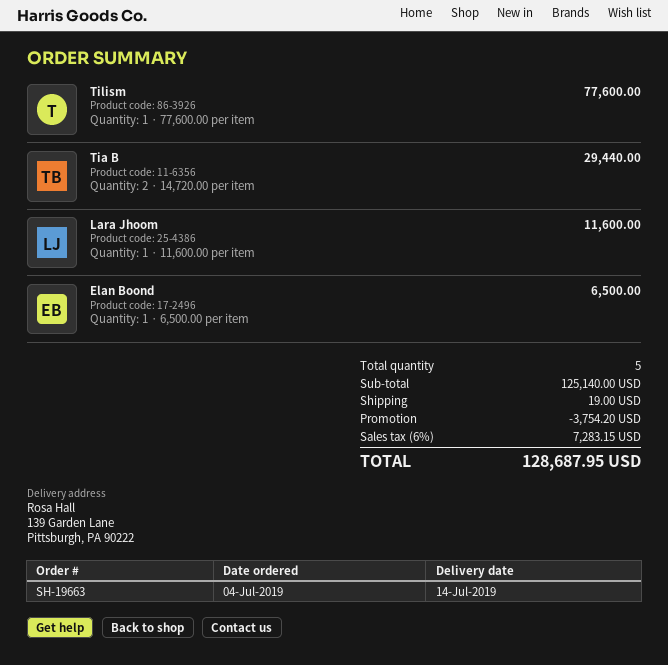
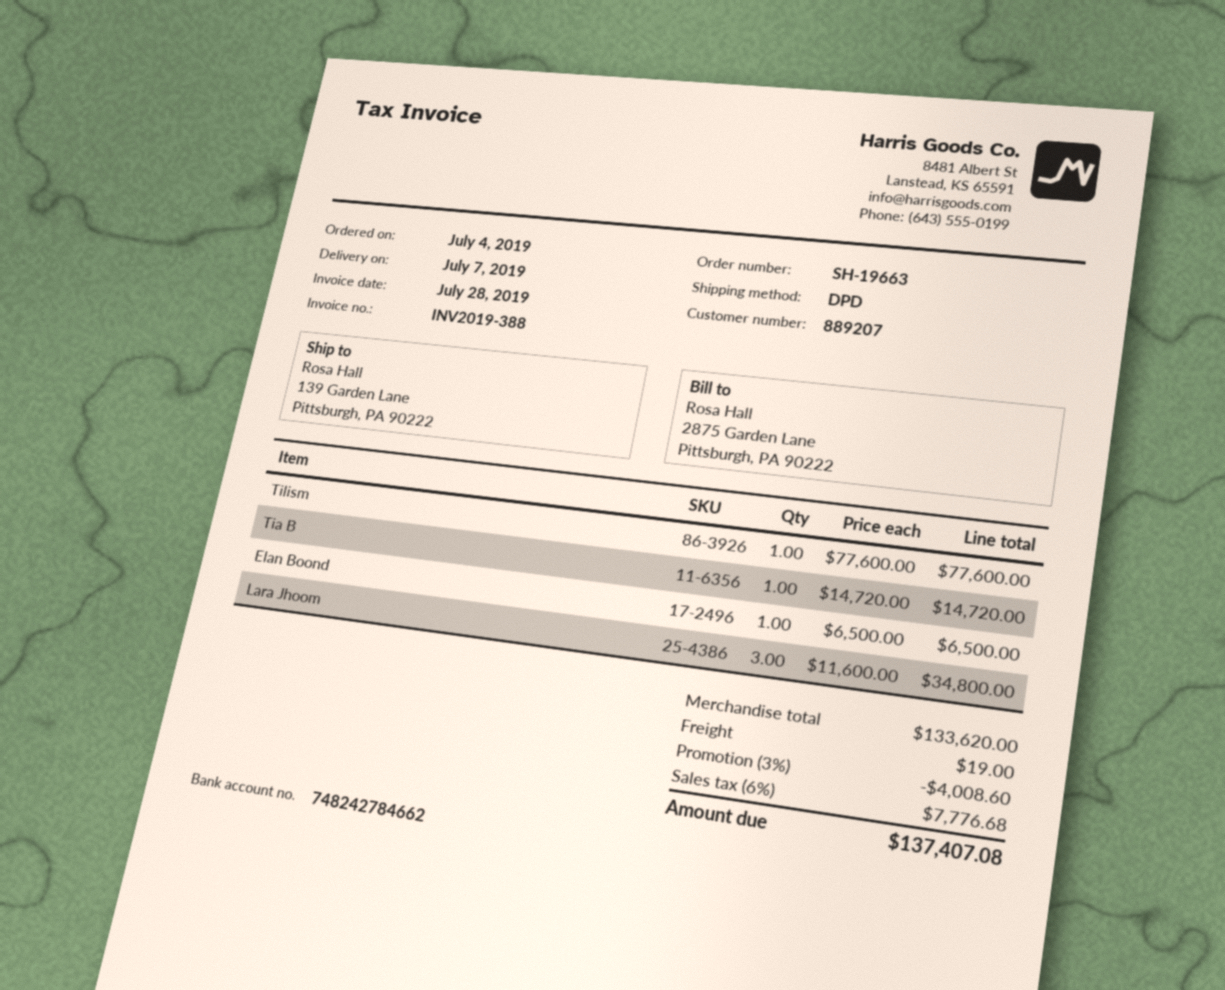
delivery date: 2019-07-14 -> 2019-07-07
Tia B: 2 x 14720.00 = 29440.00 -> 1 x 14720.00 = 14720.00
Lara Jhoom: 1 x 11600.00 = 11600.00 -> 3 x 11600.00 = 34800.00
subtotal: 125140.00 -> 133620.00
discount: 3754.20 -> 4008.60
tax: 6% = 7283.15 -> 6% = 7776.68
total: 128687.95 -> 137407.08

